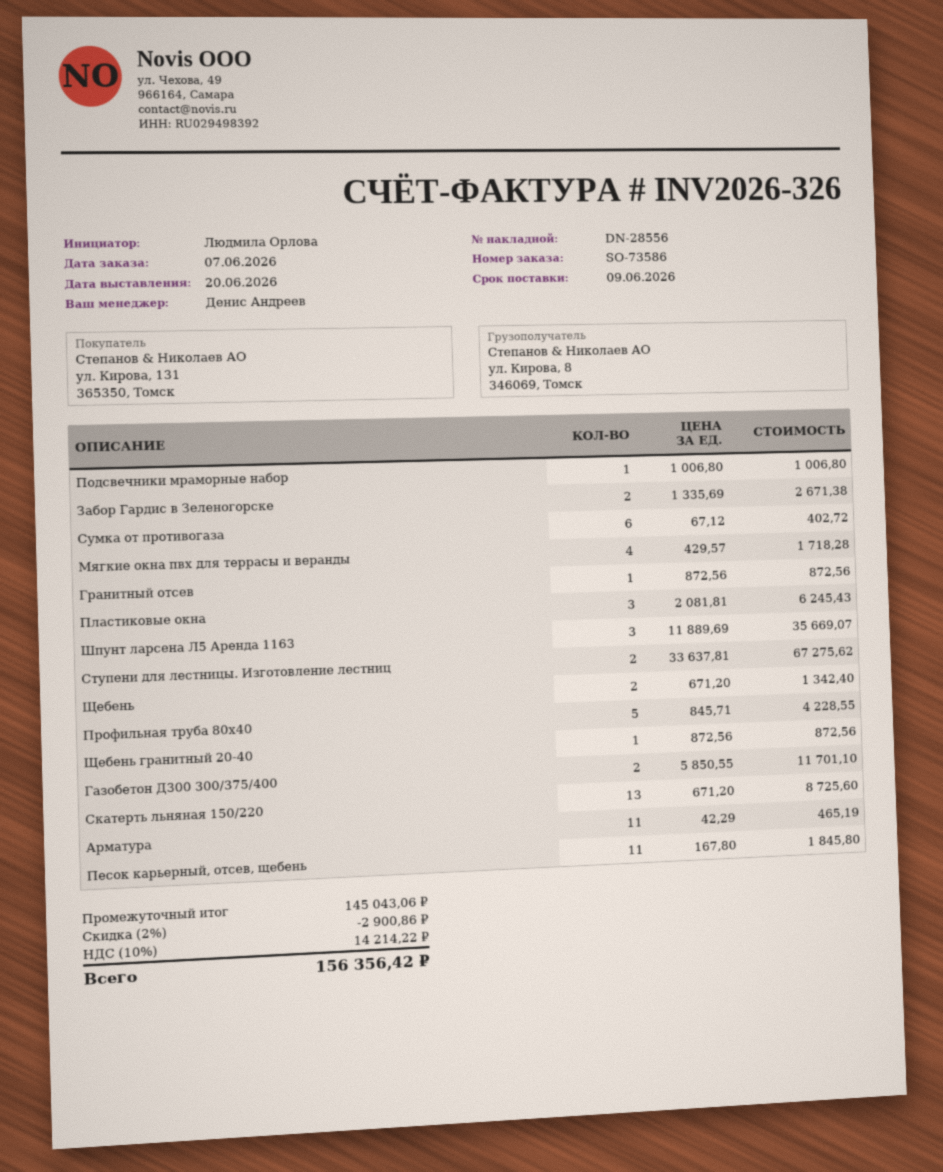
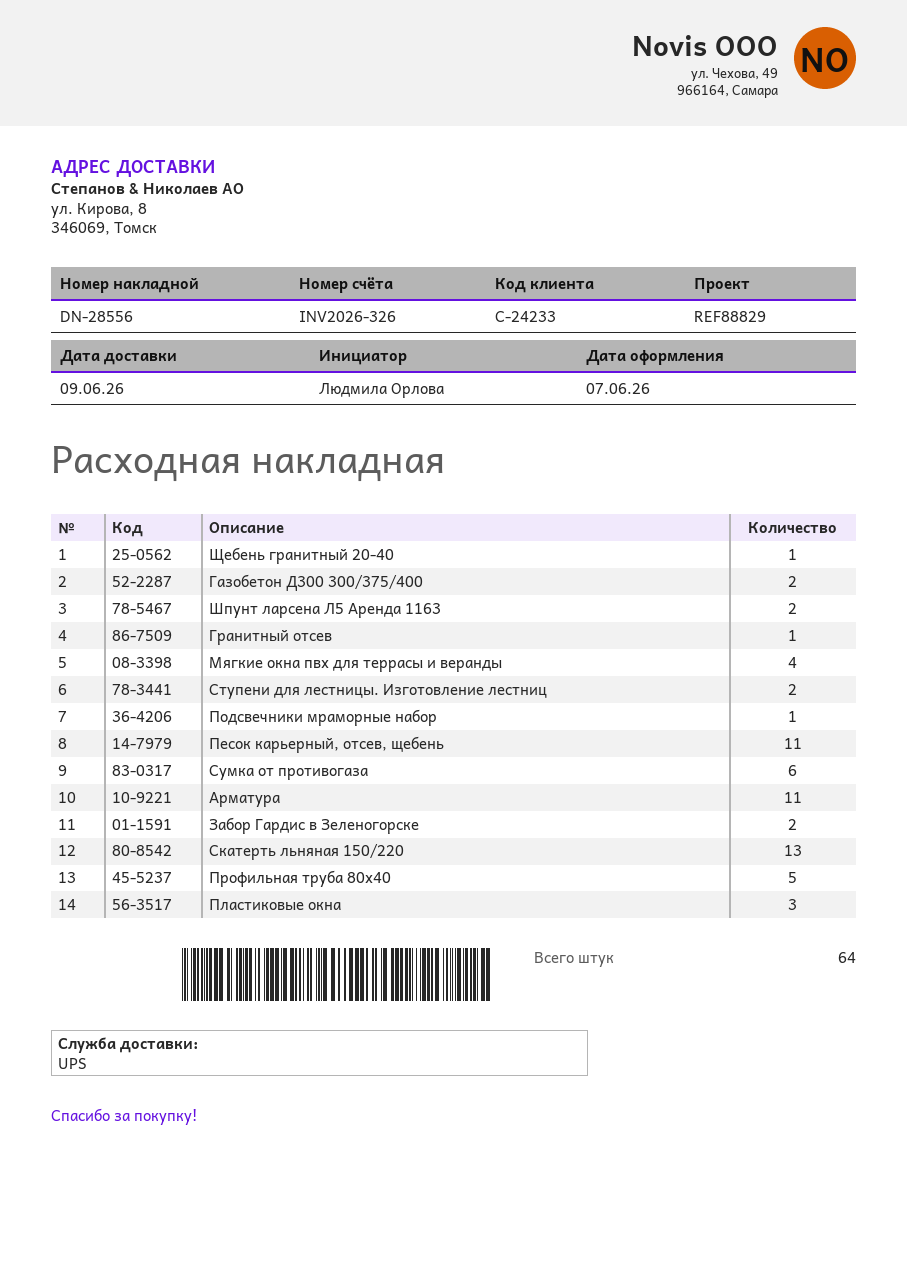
Шпунт ларсена Л5 Аренда 1163: 3 -> 2
Щебень: 2 -> none

